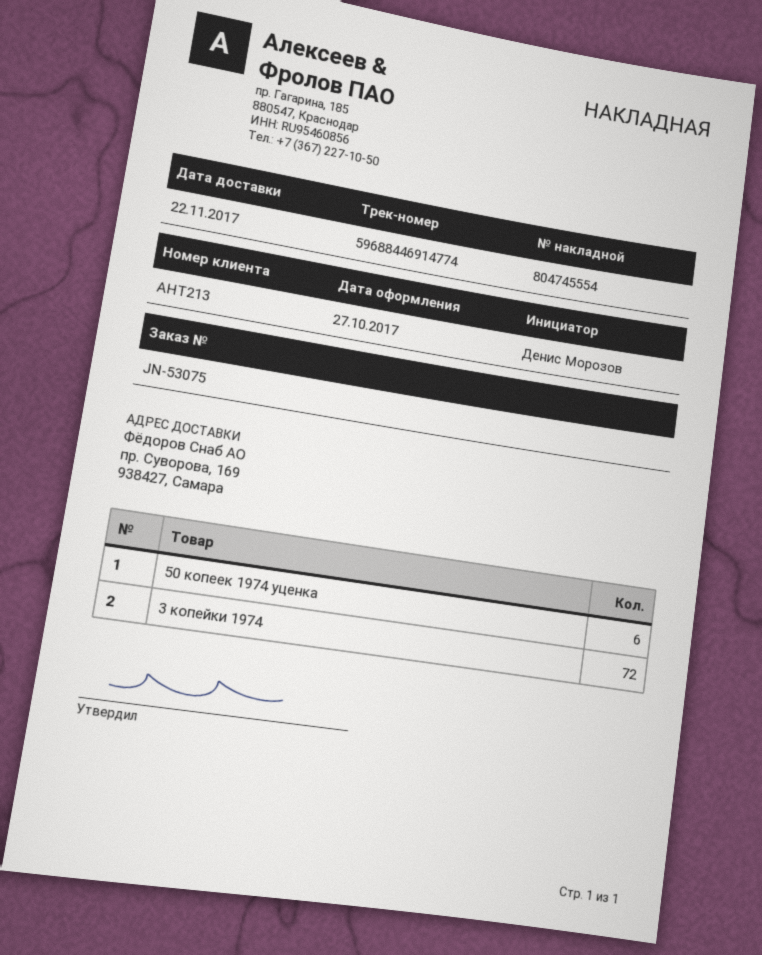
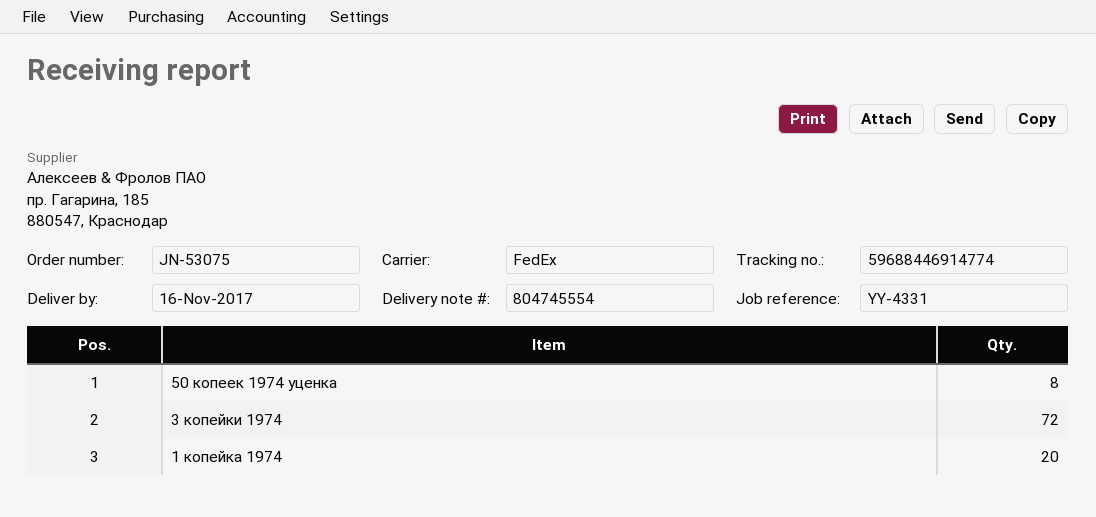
delivery date: 2017-11-22 -> 2017-11-16
50 копеек 1974 уценка: 6 -> 8
1 копейка 1974: none -> 20

